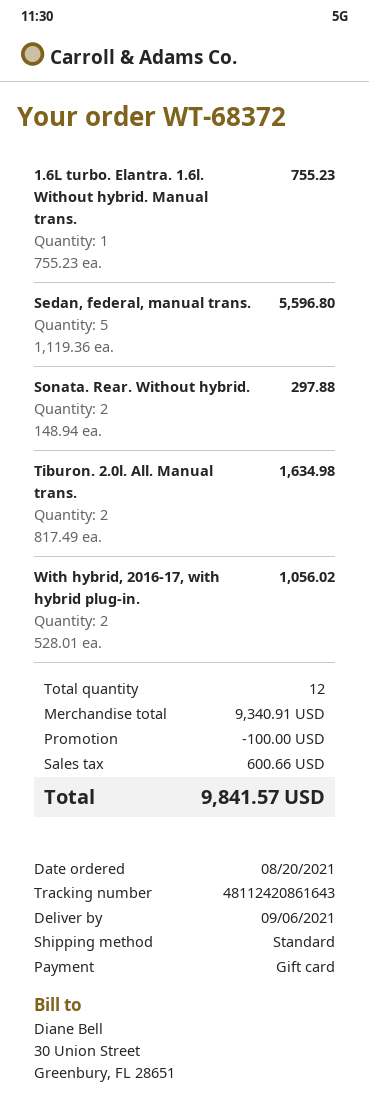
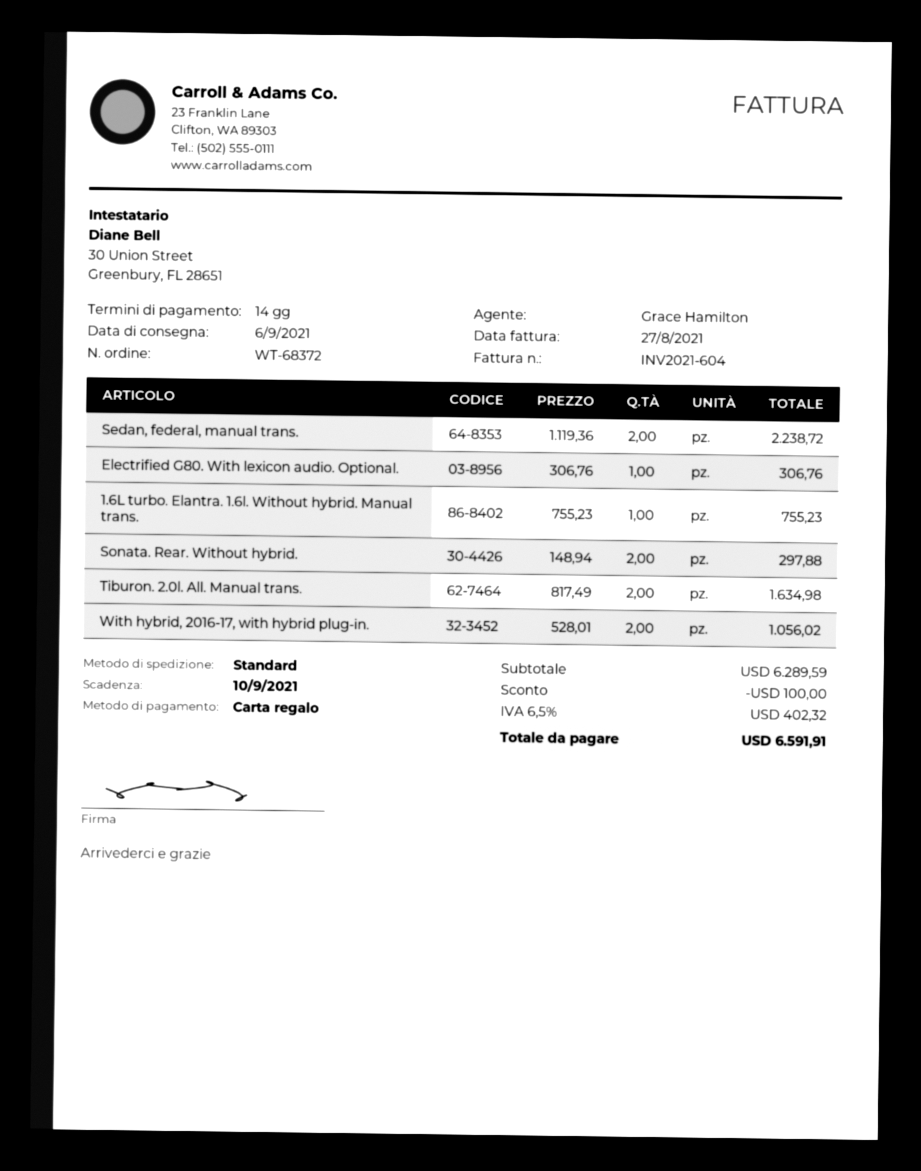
Sedan, federal, manual trans.: 5 x 1119.36 = 5596.80 -> 2 x 1119.36 = 2238.72
Electrified G80. With lexicon audio. Optional.: none -> 1 x 306.76 = 306.76
subtotal: 9340.91 -> 6289.59
tax: 600.66 -> 402.32
total: 9841.57 -> 6591.91

